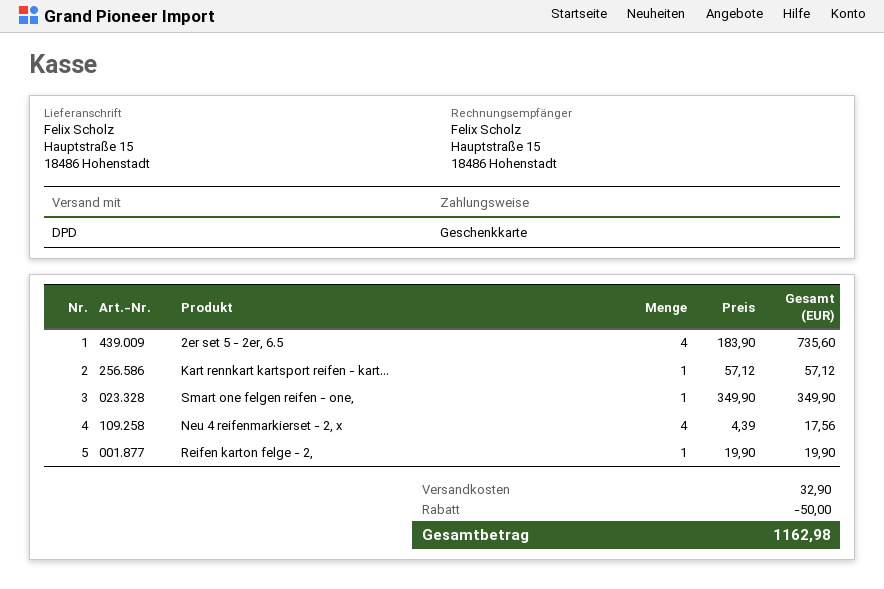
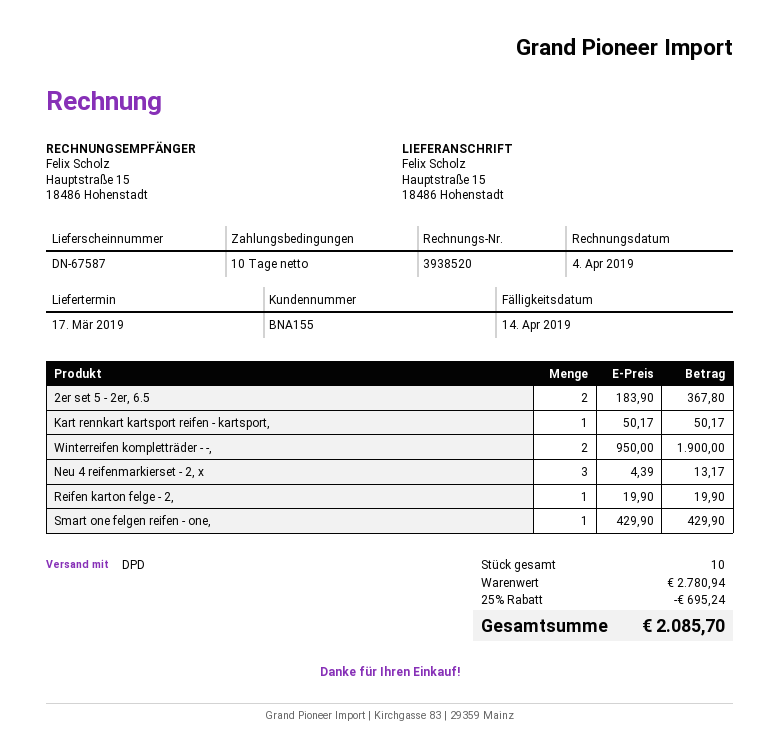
2er set 5 - 2er, 6.5: 4 x 183.90 = 735.60 -> 2 x 183.90 = 367.80
Kart rennkart kartsport reifen - kart...: 1 x 57.12 = 57.12 -> 1 x 50.17 = 50.17
Smart one felgen reifen - one,: 1 x 349.90 = 349.90 -> 1 x 429.90 = 429.90
Neu 4 reifenmarkierset - 2, x: 4 x 4.39 = 17.56 -> 3 x 4.39 = 13.17
Winterreifen kompletträder - -,: none -> 2 x 950.00 = 1900.00
discount: 50.00 -> 695.24
shipping: 32.90 -> none
total: 1162.98 -> 2085.70

